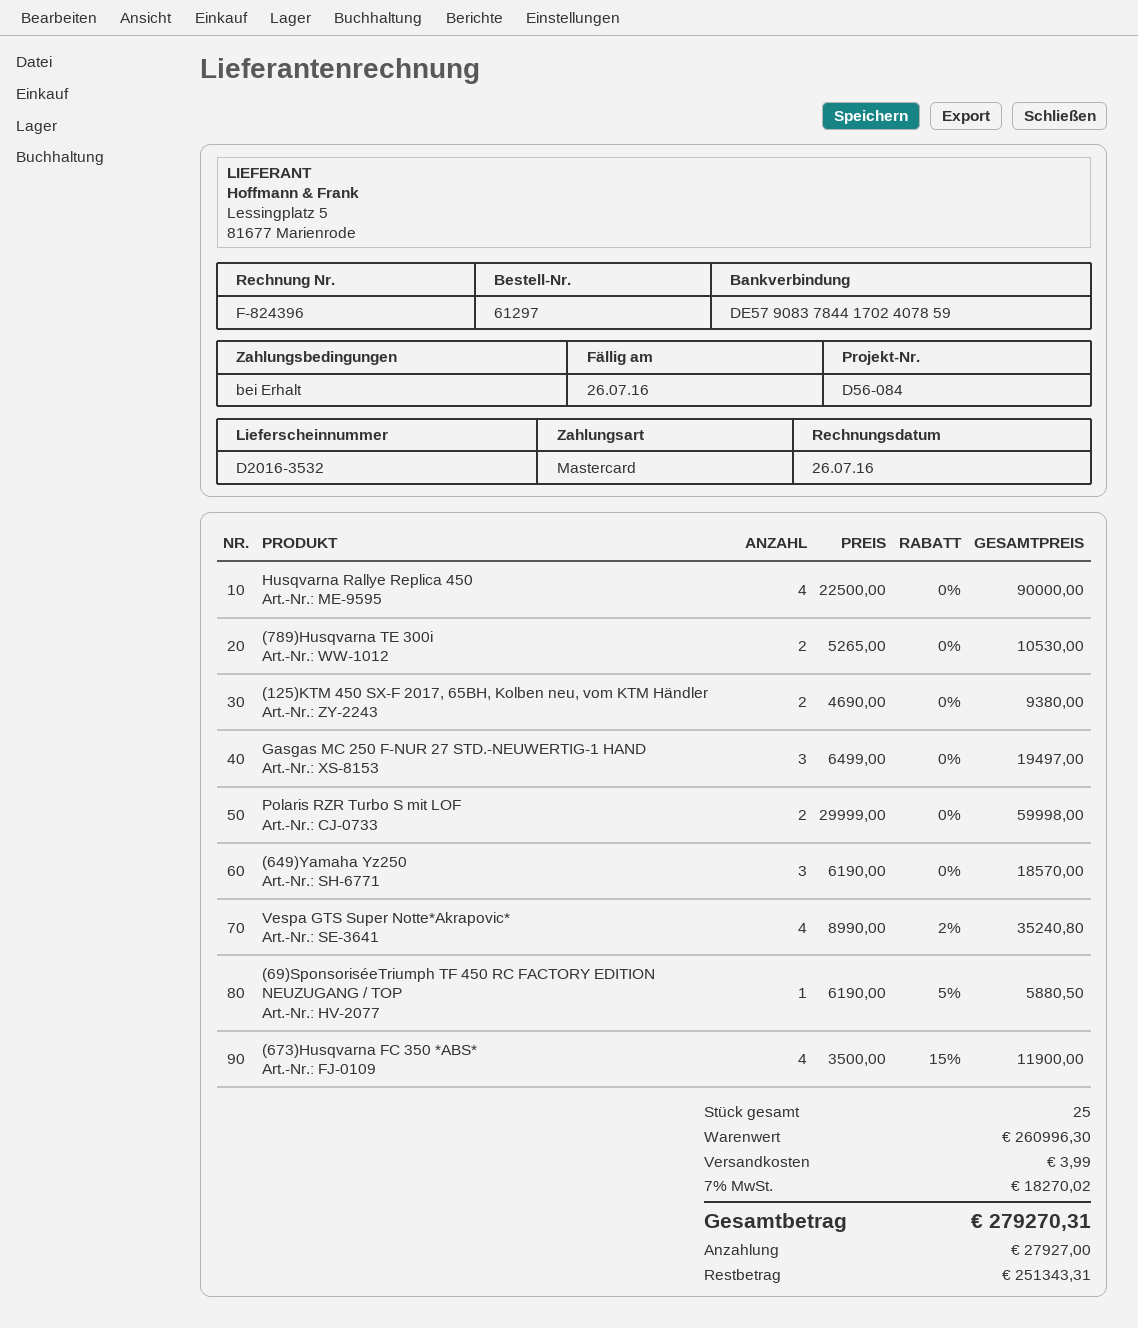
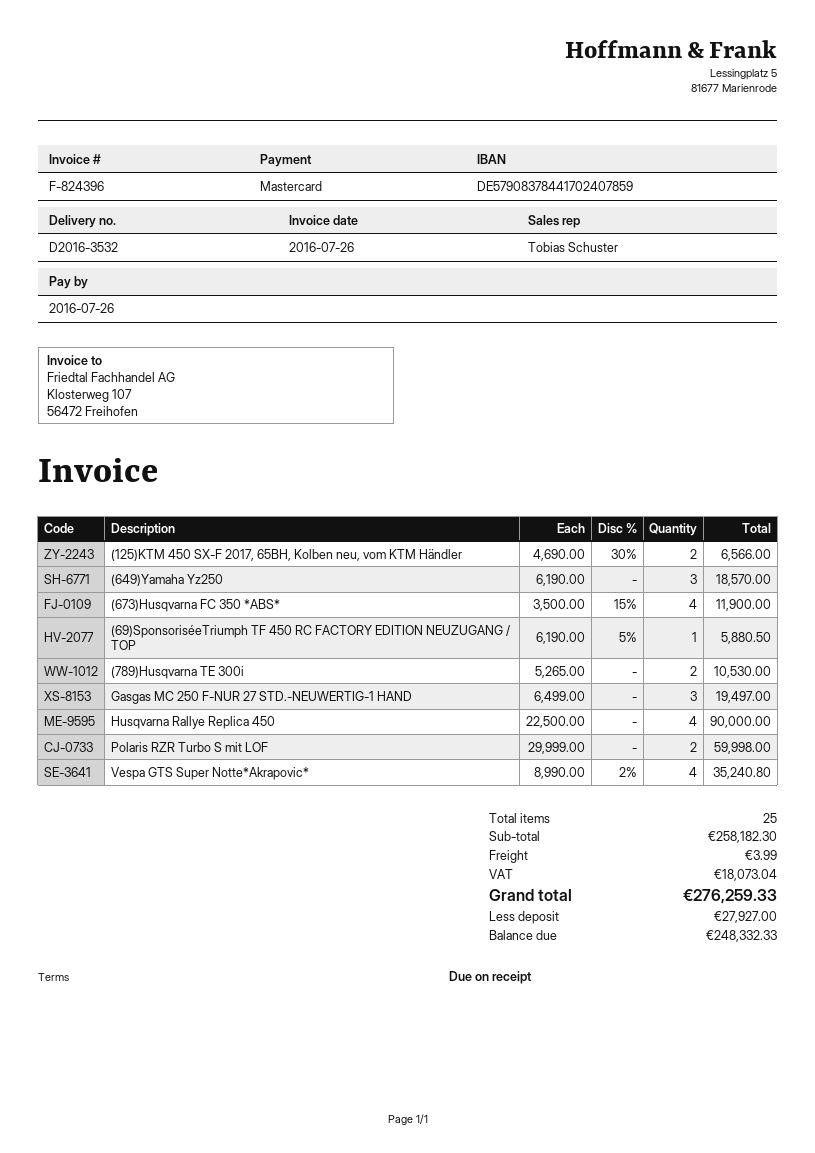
(125)KTM 450 SX-F 2017, 65BH, Kolben neu, vom KTM Händler: 2 x 4690.00 = 9380.00 -> 2 x 4690.00 - 30% = 6566.00
subtotal: 260996.30 -> 258182.30
tax: 18270.02 -> 18073.04
total: 279270.31 -> 276259.33
balance: 251343.31 -> 248332.33

